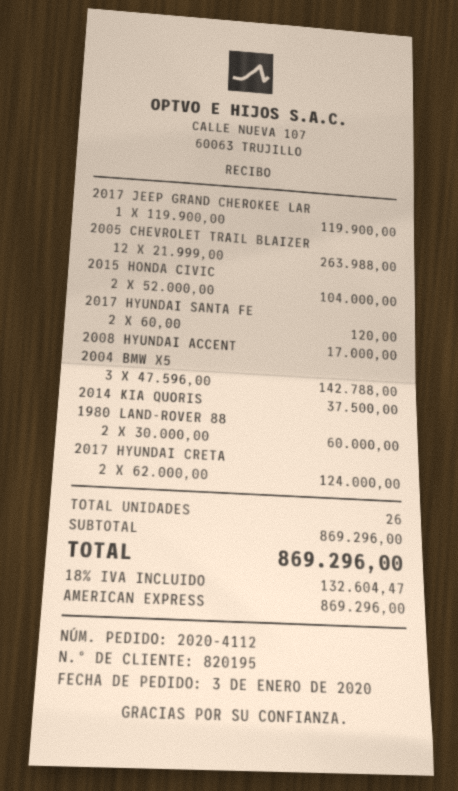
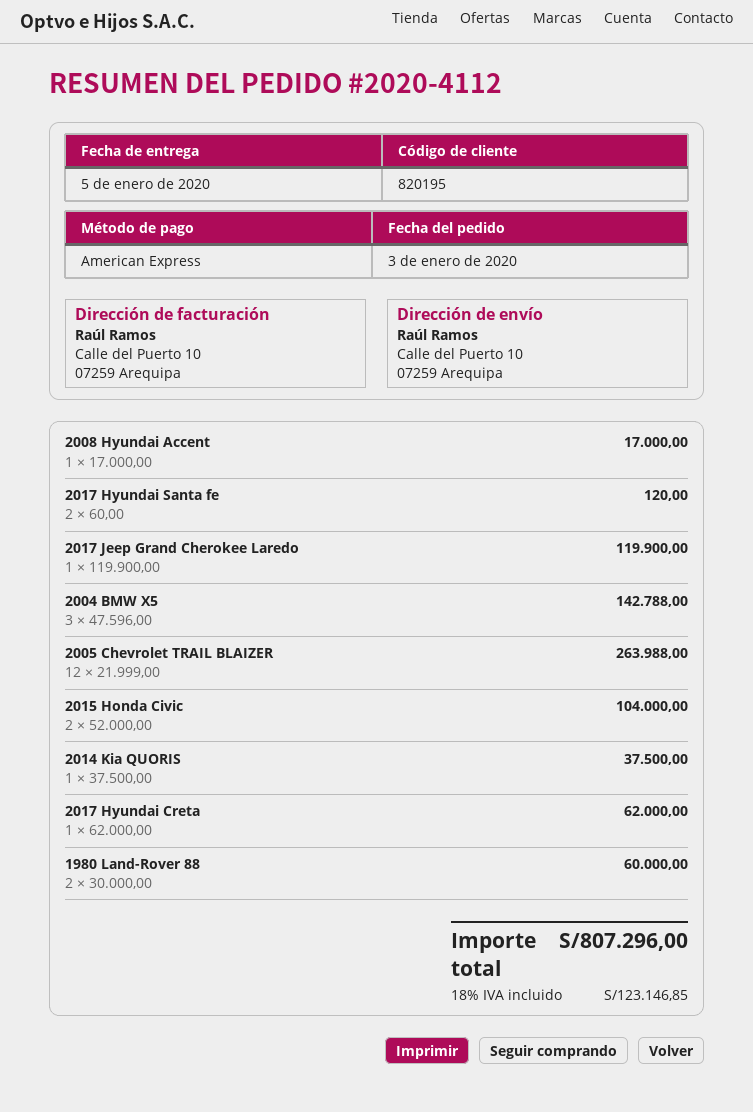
2017 HYUNDAI CRETA: 2 x 62000.00 = 124000.00 -> 1 x 62000.00 = 62000.00
tax: 18% = 132604.47 -> 18% = 123146.85
total: 869296.00 -> 807296.00

